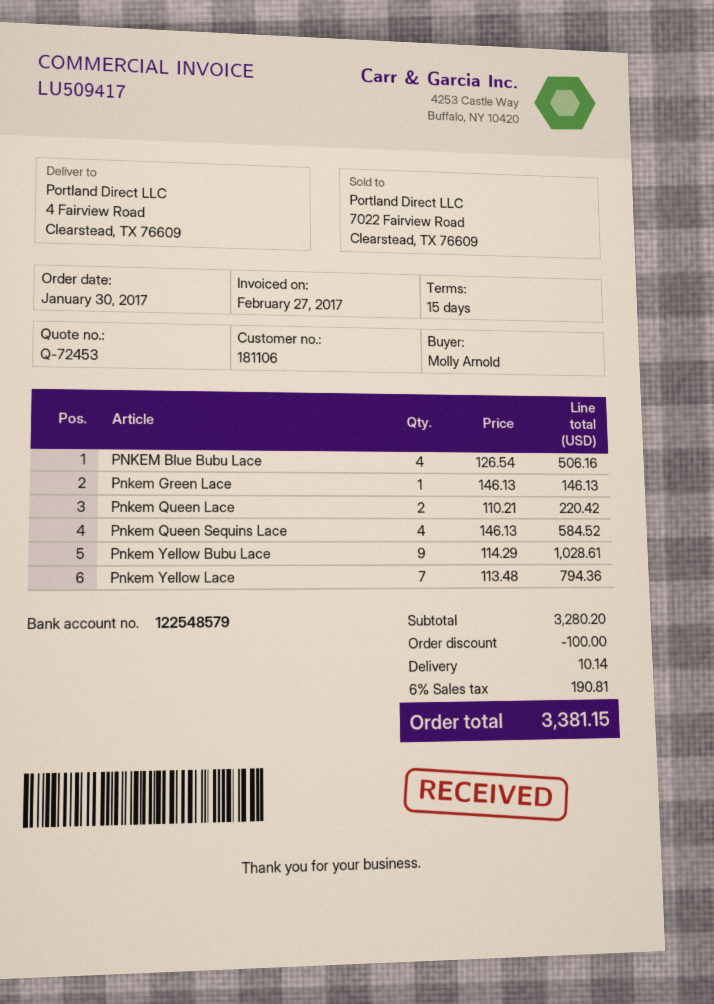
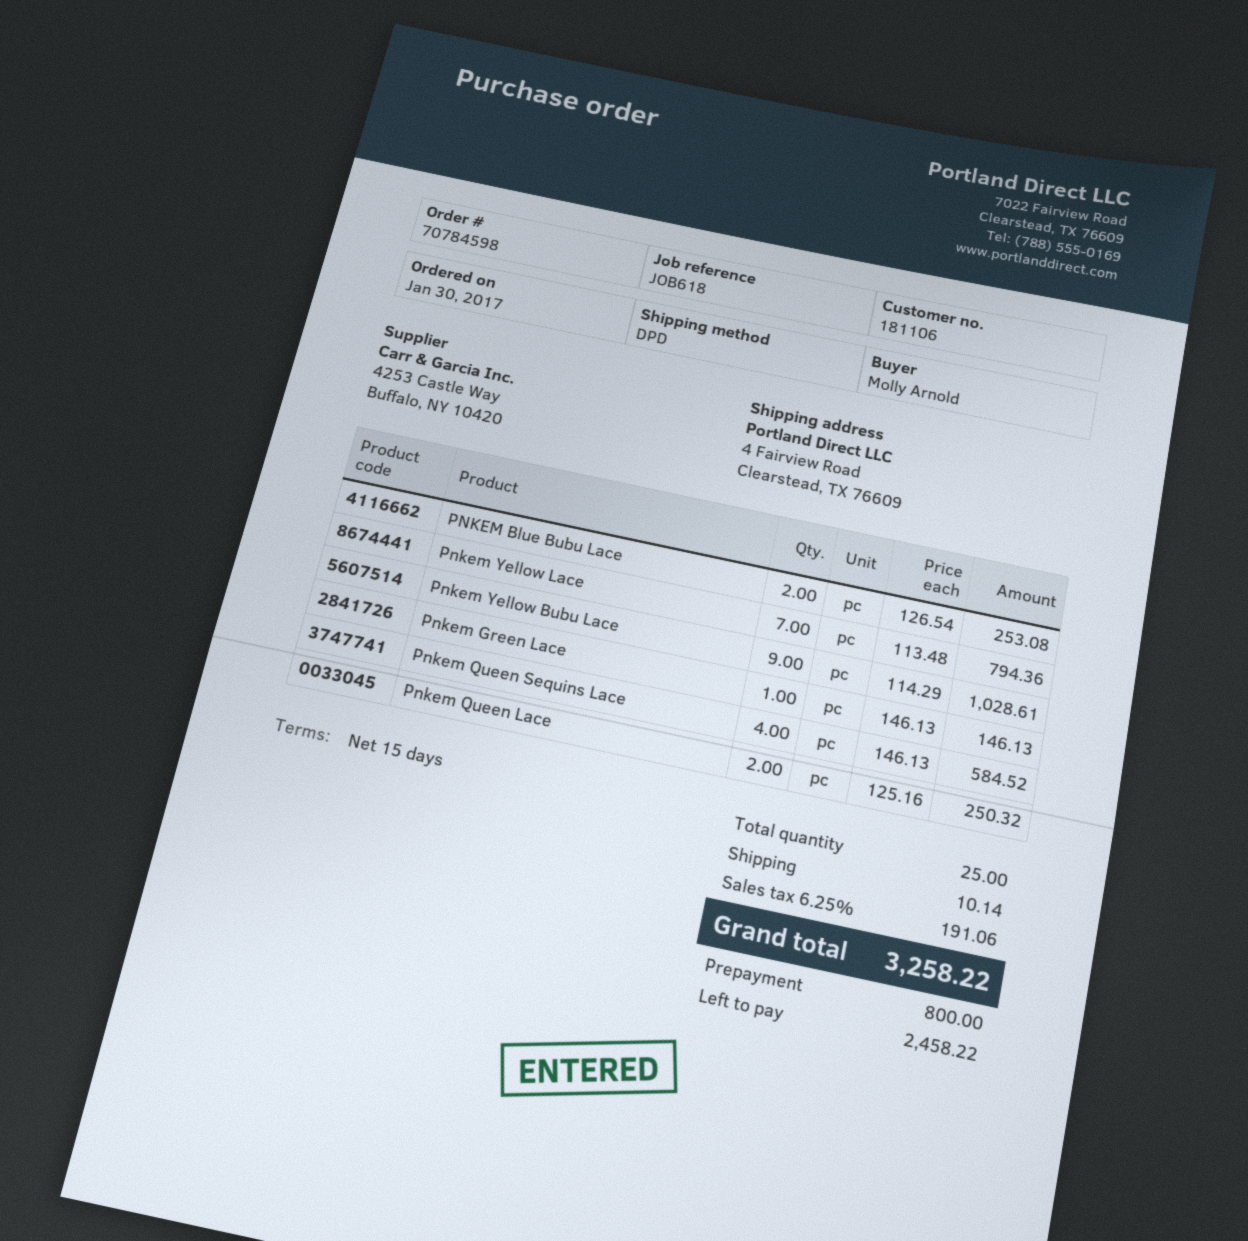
PNKEM Blue Bubu Lace: 4 x 126.54 = 506.16 -> 2 x 126.54 = 253.08
Pnkem Queen Lace: 2 x 110.21 = 220.42 -> 2 x 125.16 = 250.32
discount: 100.00 -> none
tax: 6% = 190.81 -> 6.25% = 191.06
total: 3381.15 -> 3258.22

